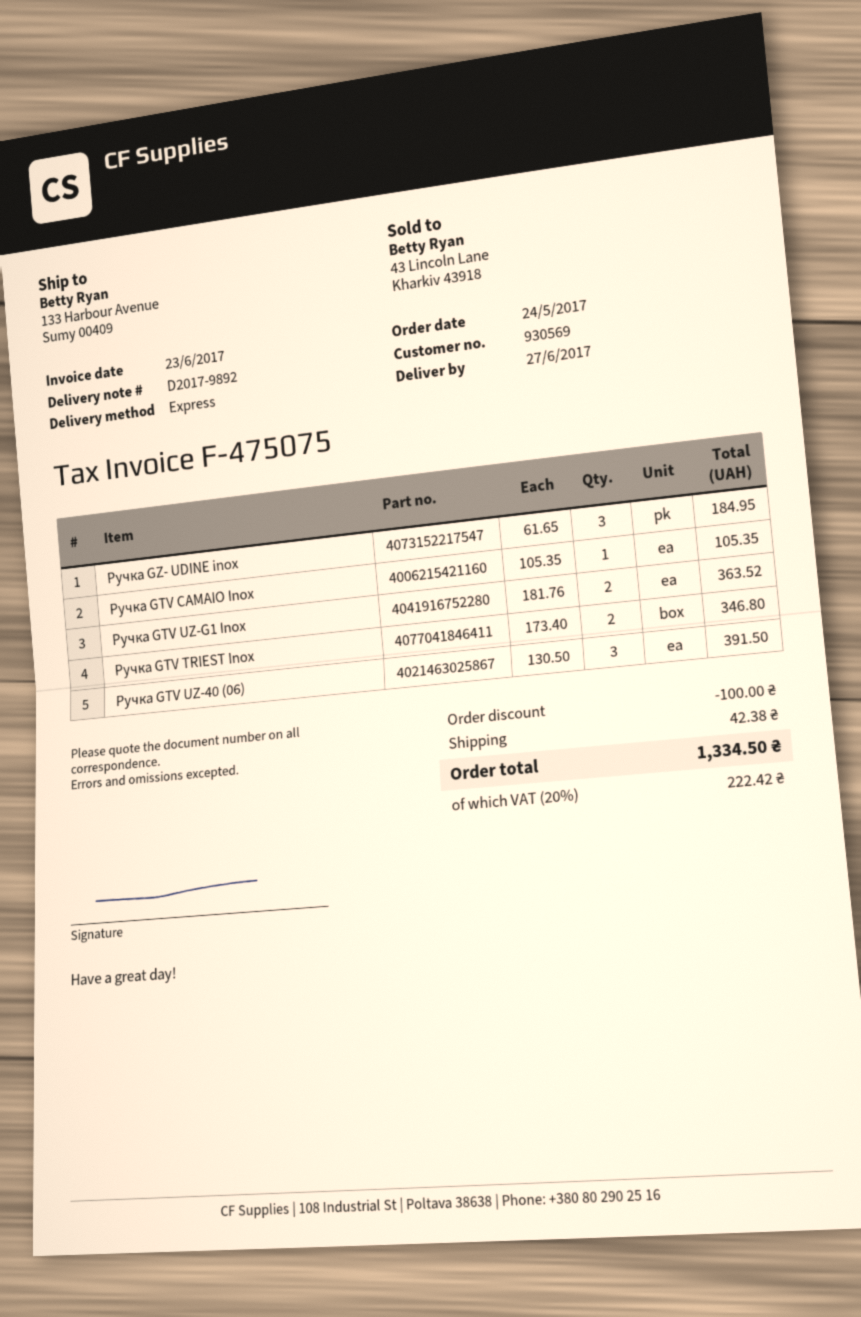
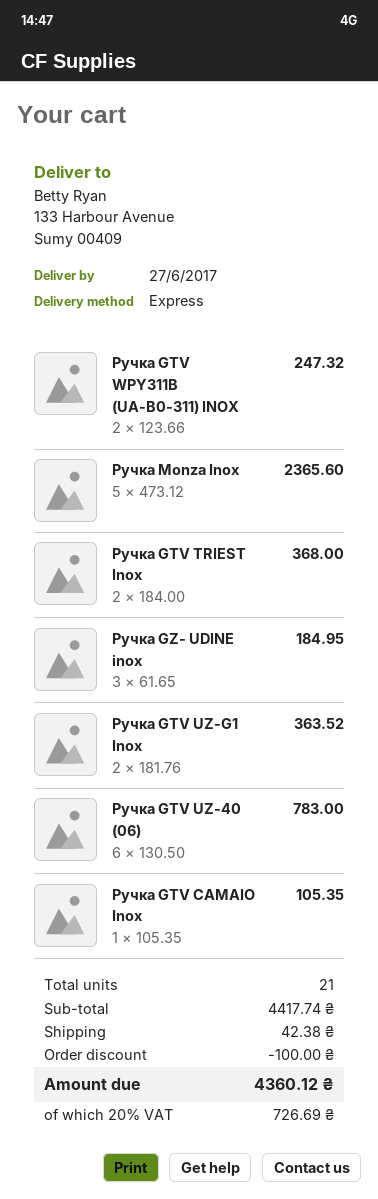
Ручка GTV TRIEST Inox: 2 x 173.40 = 346.80 -> 2 x 184.00 = 368.00
Ручка GTV UZ-40 (06): 3 x 130.50 = 391.50 -> 6 x 130.50 = 783.00
Ручка GTV WPY311B (UA-B0-311) INOX: none -> 2 x 123.66 = 247.32
Ручка Monza Inox: none -> 5 x 473.12 = 2365.60
tax: 20% = 222.42 -> 20% = 726.69
total: 1334.50 -> 4360.12

